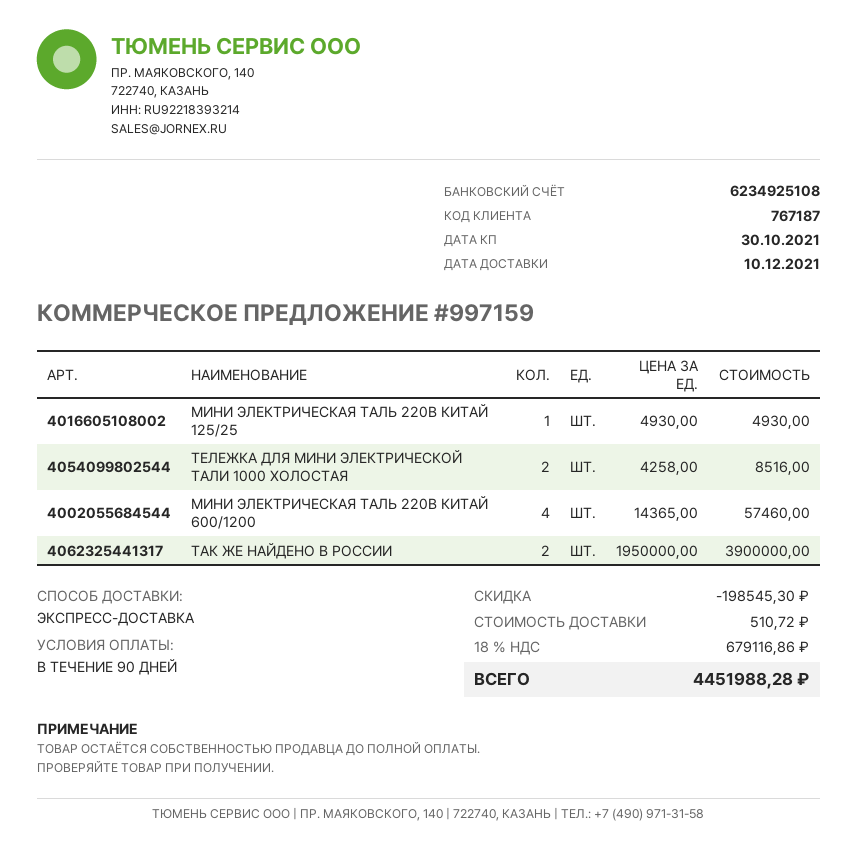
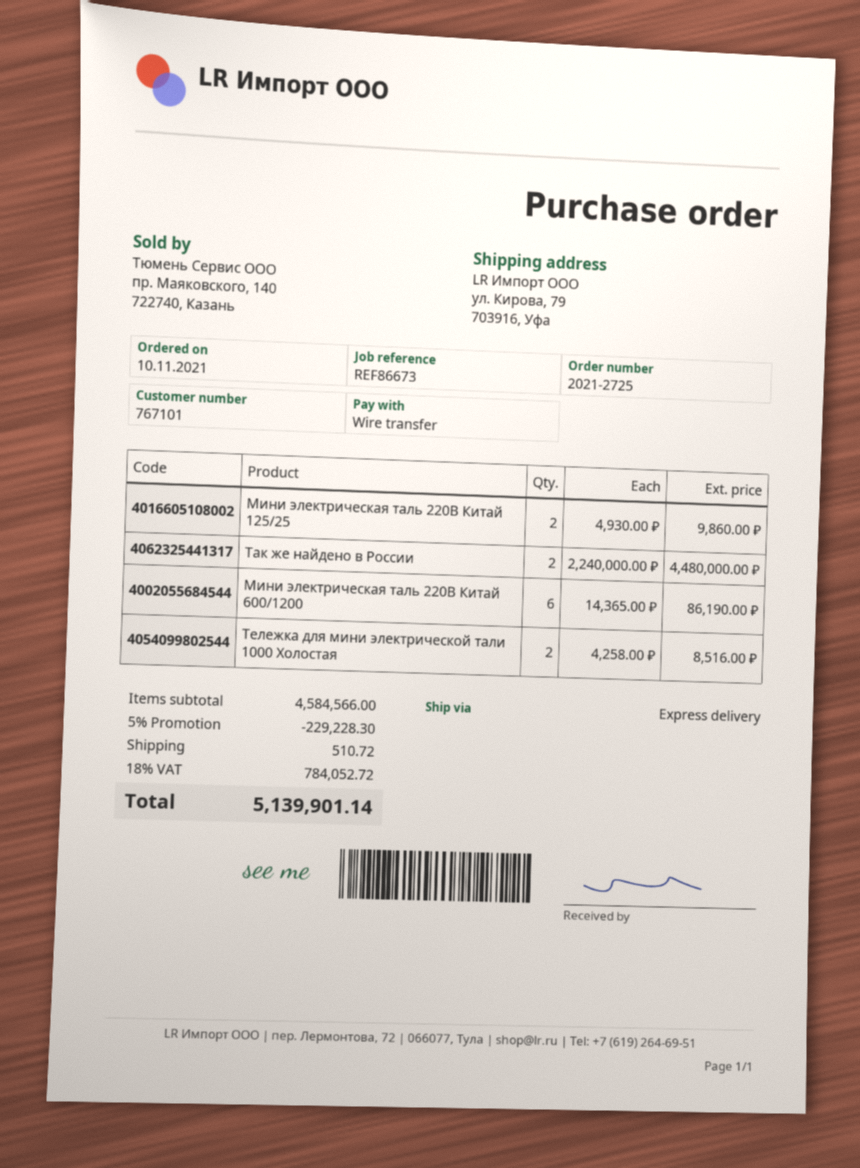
customer number: 767187 -> 767101
МИНИ ЭЛЕКТРИЧЕСКАЯ ТАЛЬ 220В КИТАЙ 125/25: 1 x 4930.00 = 4930.00 -> 2 x 4930.00 = 9860.00
МИНИ ЭЛЕКТРИЧЕСКАЯ ТАЛЬ 220В КИТАЙ 600/1200: 4 x 14365.00 = 57460.00 -> 6 x 14365.00 = 86190.00
ТАК ЖЕ НАЙДЕНО В РОССИИ: 2 x 1950000.00 = 3900000.00 -> 2 x 2240000.00 = 4480000.00
discount: 198545.30 -> 229228.30
tax: 18% = 679116.86 -> 18% = 784052.72
total: 4451988.28 -> 5139901.14

